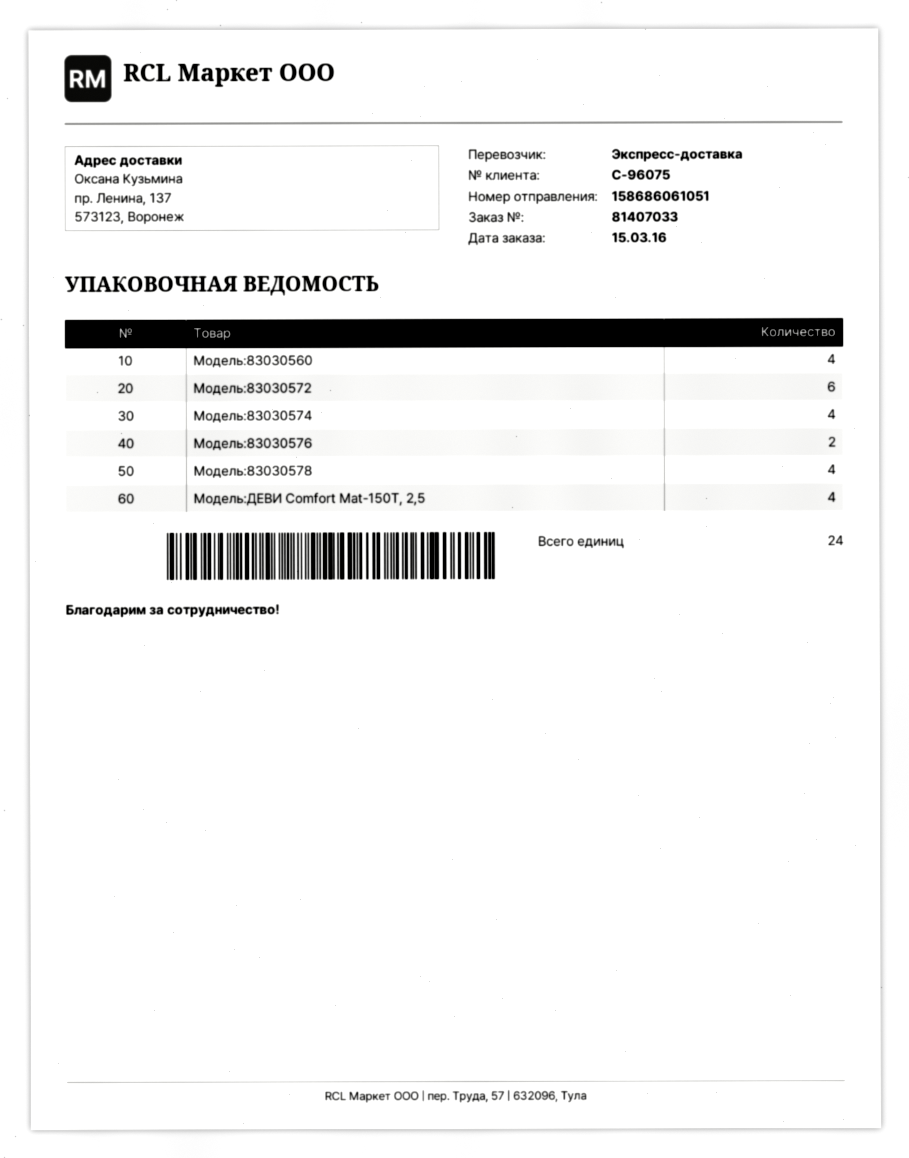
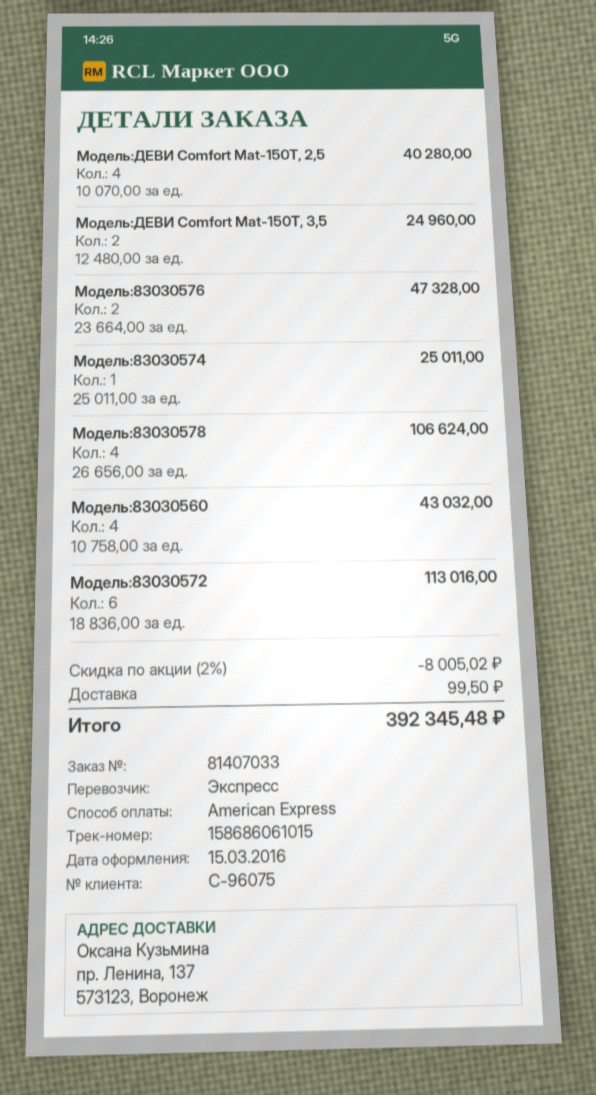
tracking number: 158686061051 -> 158686061015
Модель:83030574: 4 -> 1
Модель:ДЕВИ Comfort Mat-150T, 3,5: none -> 2

